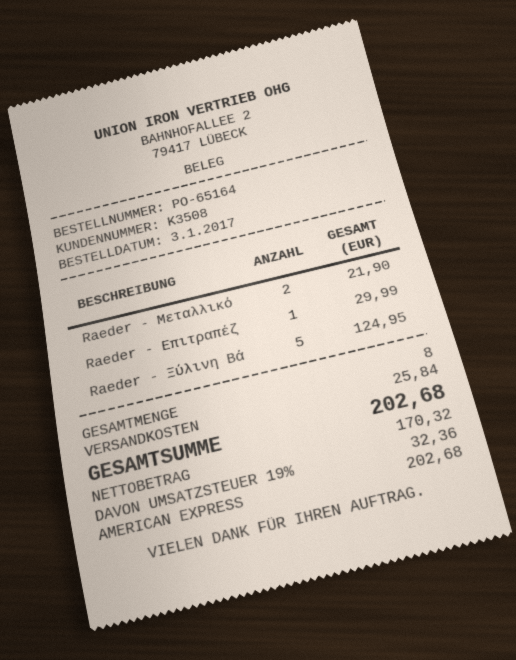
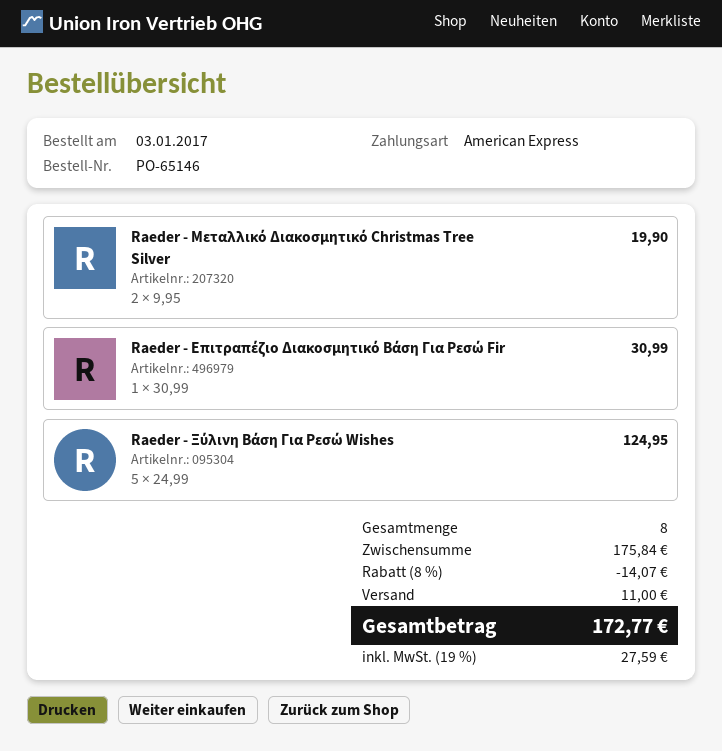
order number: PO-65164 -> PO-65146
Raeder - Μεταλλικό: 2 for 21.90 -> 2 for 19.90
Raeder - Επιτραπέζ: 1 for 29.99 -> 1 for 30.99
discount: none -> 8% = 14.07
shipping: 25.84 -> 11.00
tax: 19% = 32.36 -> 19% = 27.59
total: 202.68 -> 172.77

